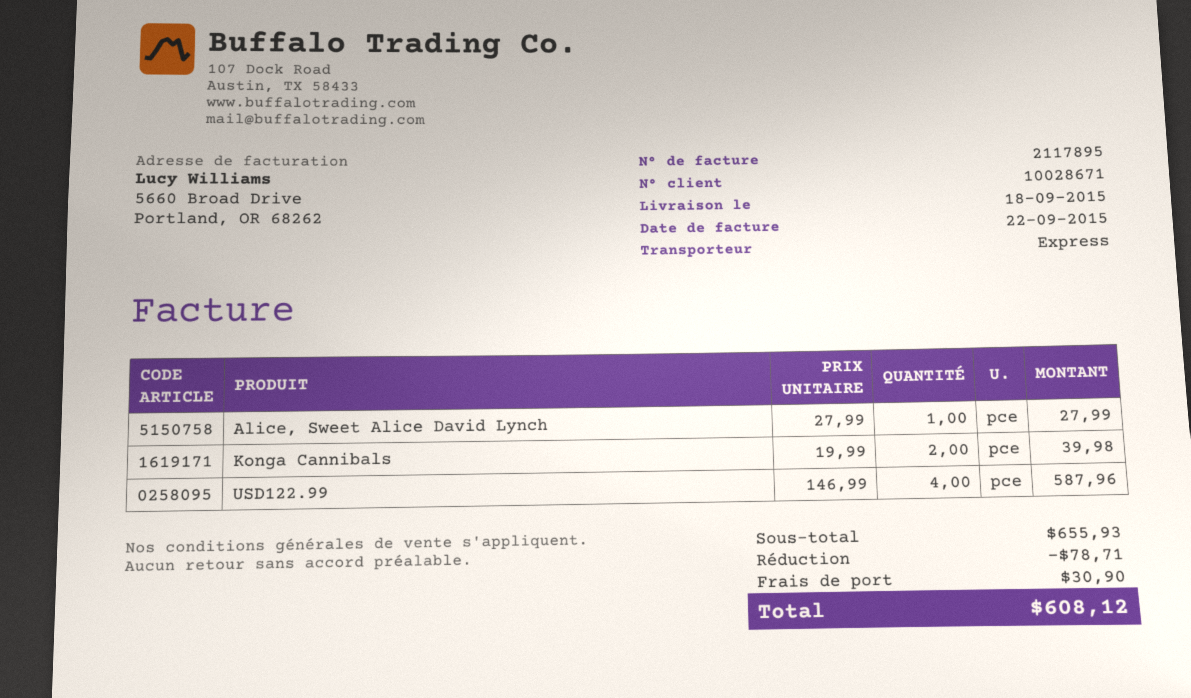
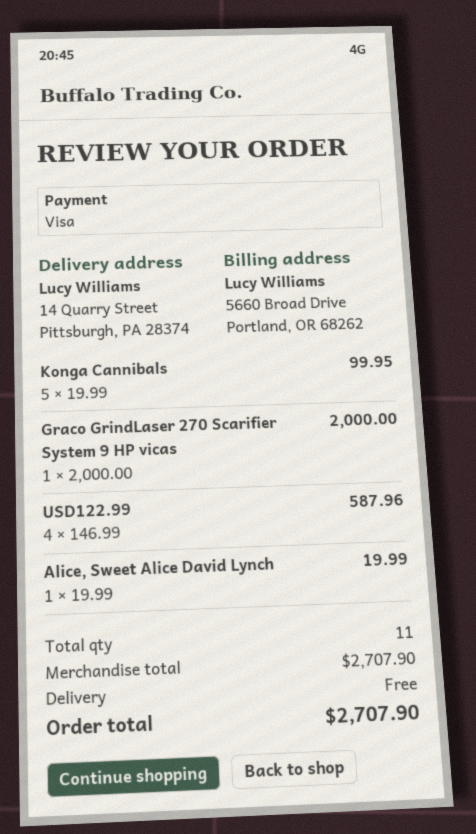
Alice, Sweet Alice David Lynch: 1 x 27.99 = 27.99 -> 1 x 19.99 = 19.99
Konga Cannibals: 2 x 19.99 = 39.98 -> 5 x 19.99 = 99.95
Graco GrindLaser 270 Scarifier System 9 HP vicas: none -> 1 x 2000.00 = 2000.00
subtotal: 655.93 -> 2707.90
discount: 78.71 -> none
shipping: 30.90 -> 0.00
total: 608.12 -> 2707.90

